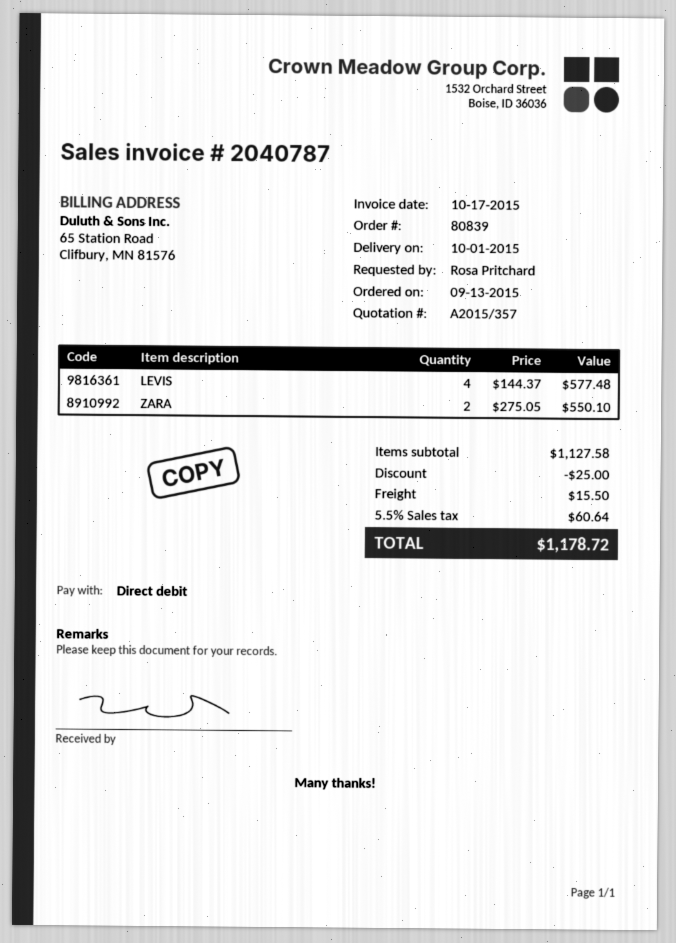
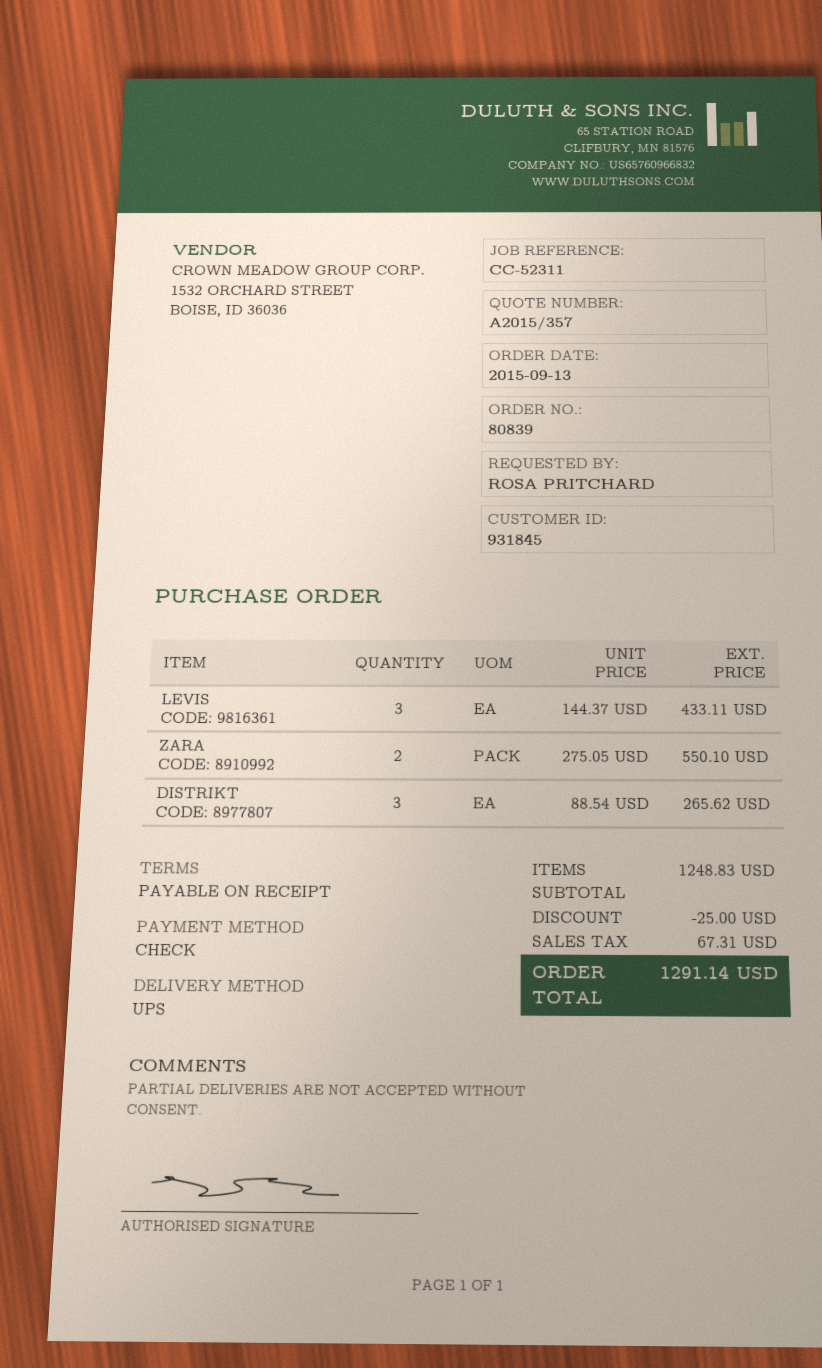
payment method: direct debit -> cheque
LEVIS: 4 x 144.37 = 577.48 -> 3 x 144.37 = 433.11
DISTRIKT: none -> 3 x 88.54 = 265.62
subtotal: 1127.58 -> 1248.83
shipping: 15.50 -> none
tax: 60.64 -> 67.31
total: 1178.72 -> 1291.14

